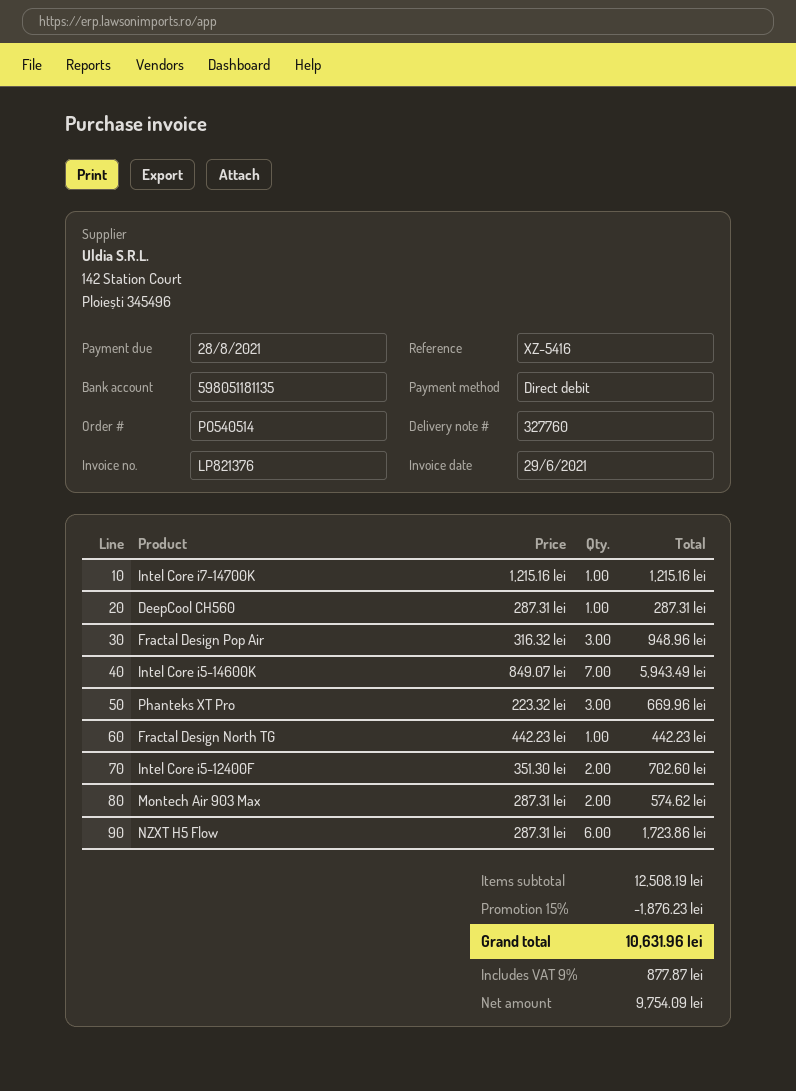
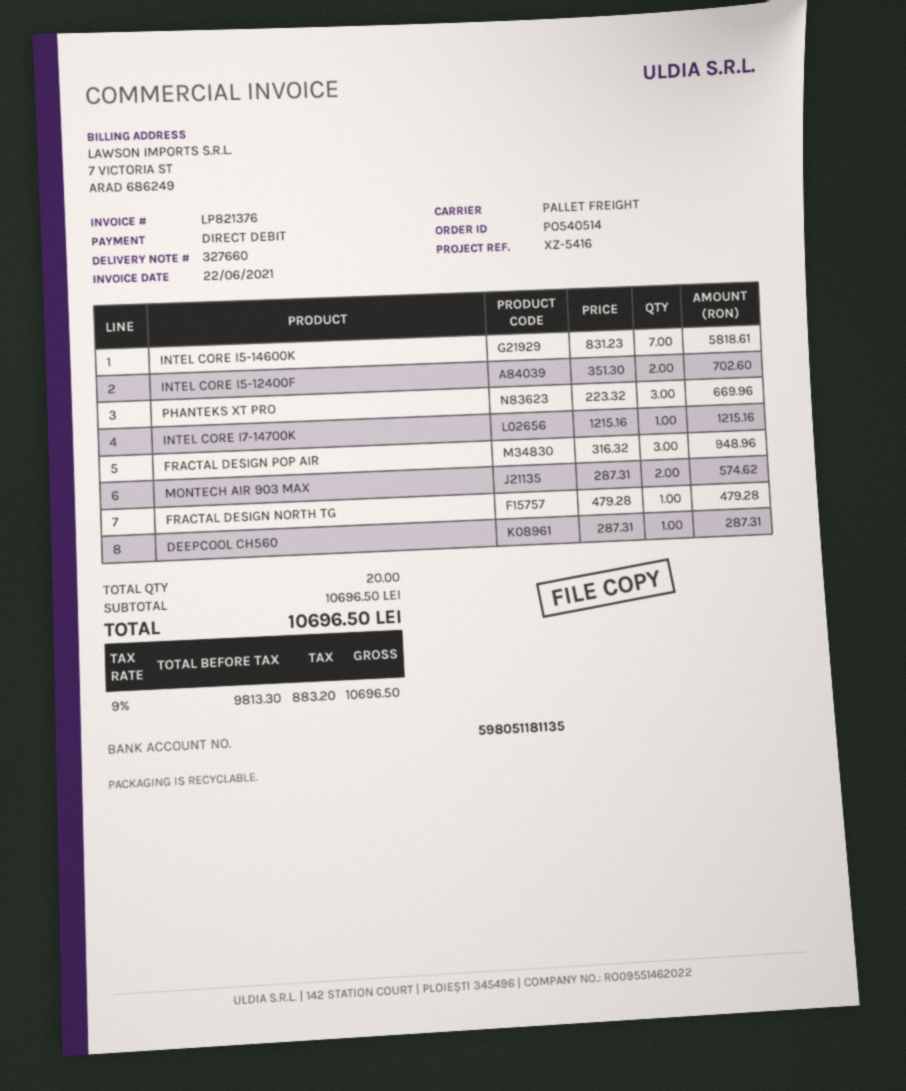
delivery note number: 327760 -> 327660
invoice date: 2021-06-29 -> 2021-06-22
Intel Core i5-14600K: 7 x 849.07 = 5943.49 -> 7 x 831.23 = 5818.61
Fractal Design North TG: 1 x 442.23 = 442.23 -> 1 x 479.28 = 479.28
NZXT H5 Flow: 6 x 287.31 = 1723.86 -> none
subtotal: 12508.19 -> 10696.50
discount: 15% = 1876.23 -> none
net: 9754.09 -> 9813.30
tax: 9% = 877.87 -> 9% = 883.20
total: 10631.96 -> 10696.50

